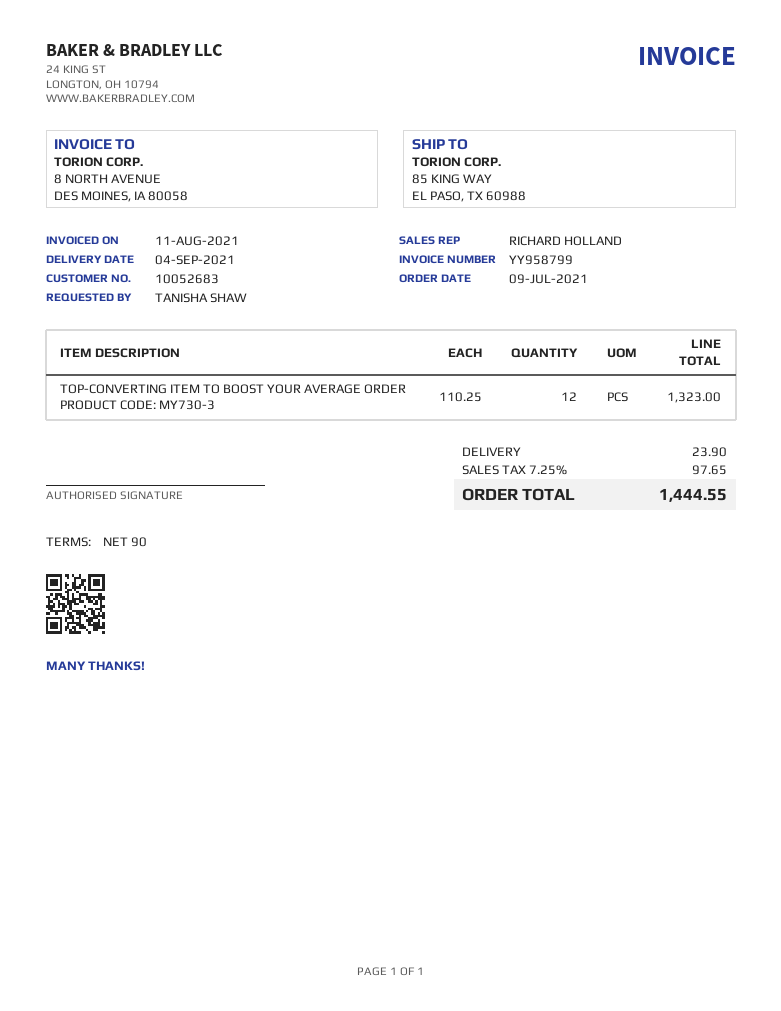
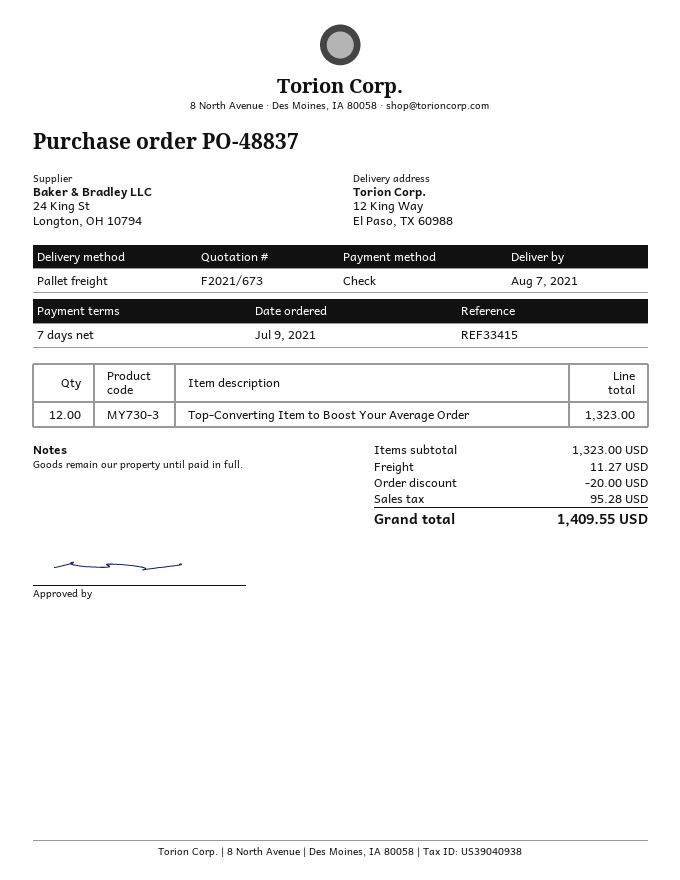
delivery date: 2021-09-04 -> 2021-08-07
payment terms: 90 days -> 7 days
ship to: 85 KING WAY, EL PASO, TX 60988 -> 12 King Way, El Paso, TX 60988
discount: none -> 20.00
shipping: 23.90 -> 11.27
tax: 97.65 -> 95.28
total: 1444.55 -> 1409.55

